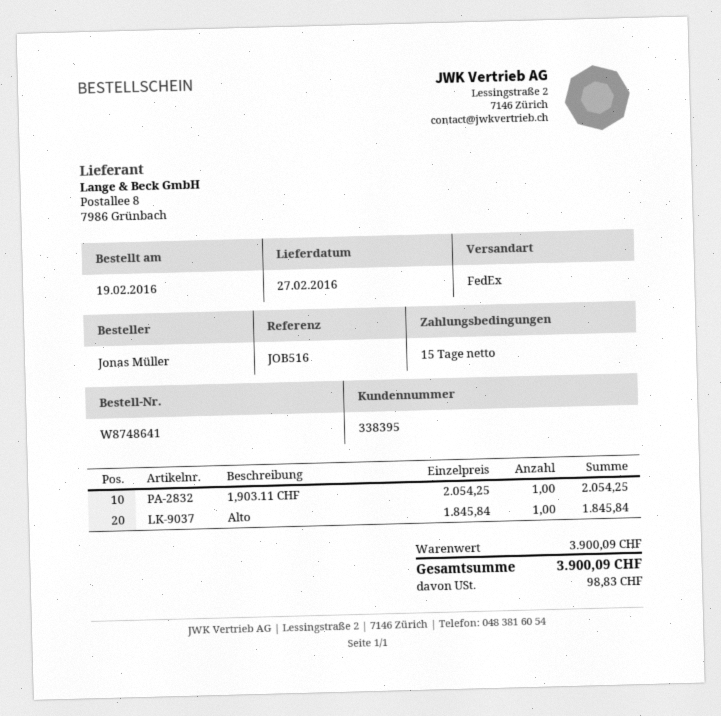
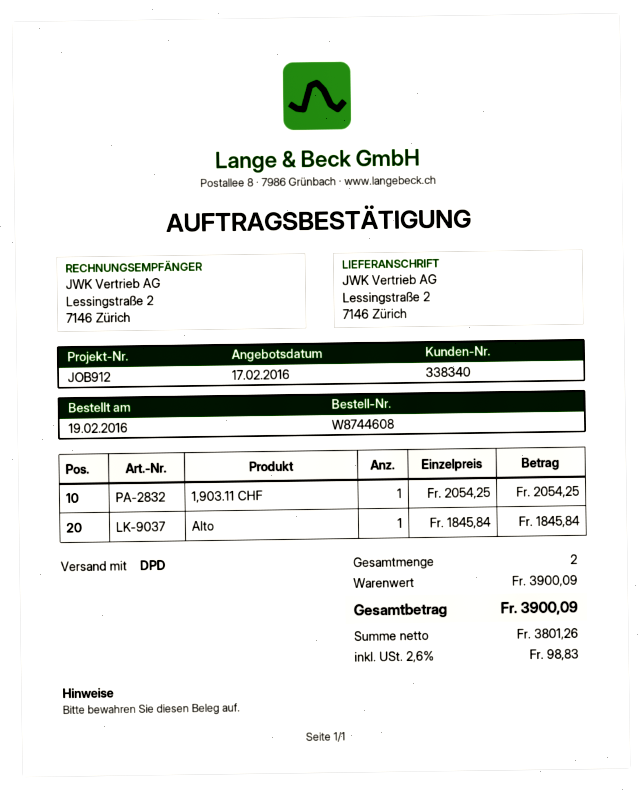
order number: W8748641 -> W8744608
customer number: 338395 -> 338340
reference: JOB516 -> JOB912
shipping method: FedEx -> DPD

